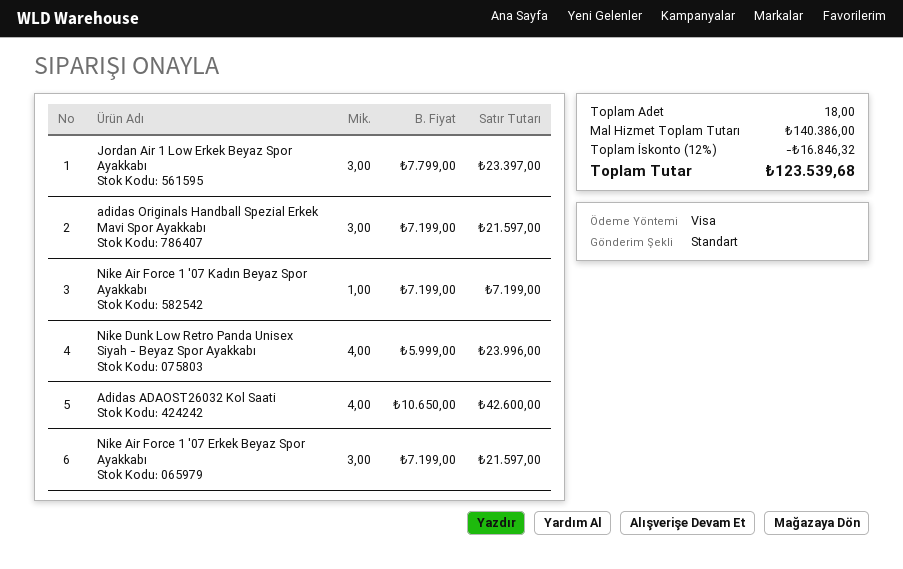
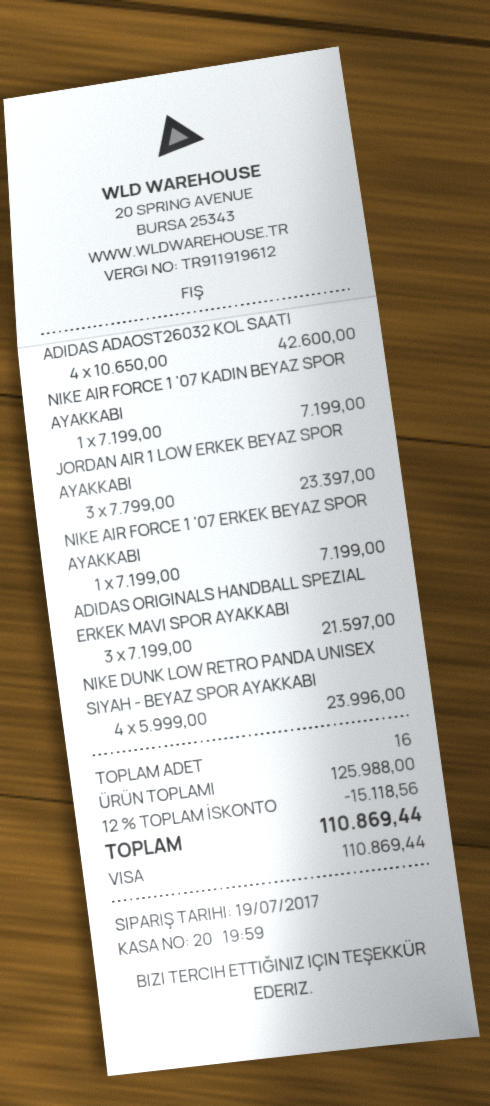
Nike Air Force 1 '07 Erkek Beyaz Spor Ayakkabı: 3 x 7199.00 = 21597.00 -> 1 x 7199.00 = 7199.00
total quantity: 18 -> 16
subtotal: 140386.00 -> 125988.00
discount: 12% = 16846.32 -> 12% = 15118.56
total: 123539.68 -> 110869.44

